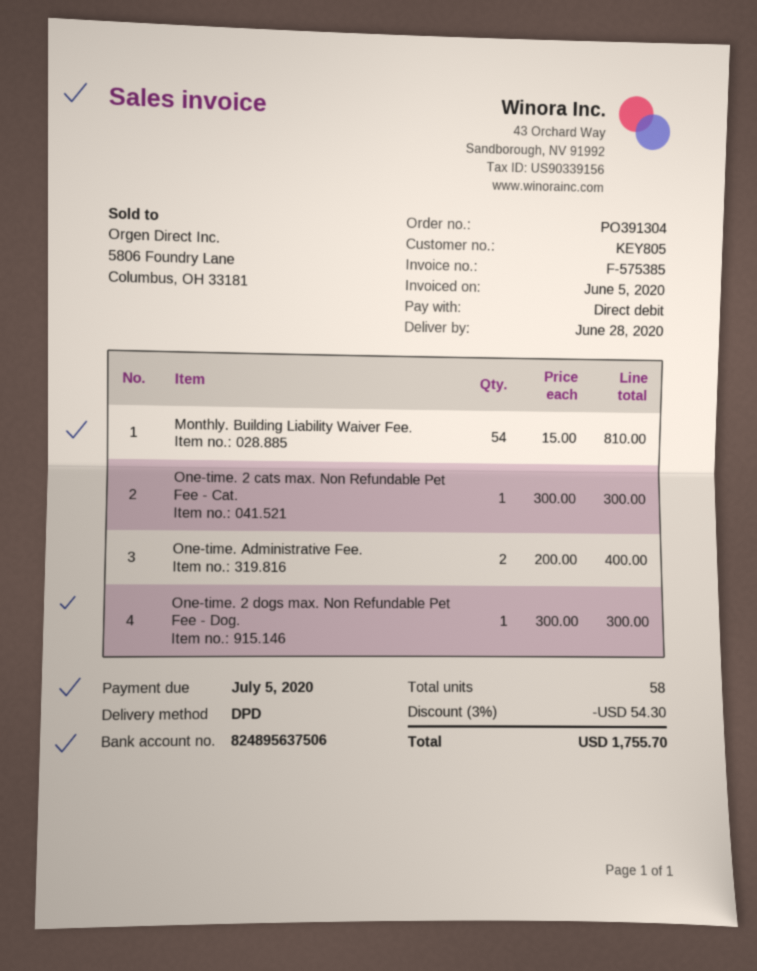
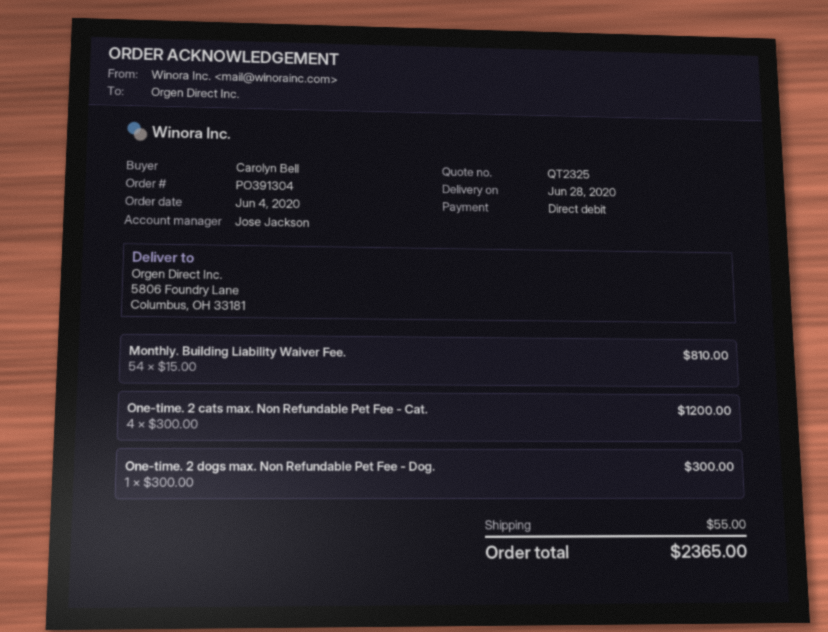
One-time. 2 cats max. Non Refundable Pet Fee - Cat.: 1 x 300.00 = 300.00 -> 4 x 300.00 = 1200.00
One-time. Administrative Fee.: 2 x 200.00 = 400.00 -> none
discount: 3% = 54.30 -> none
shipping: none -> 55.00
total: 1755.70 -> 2365.00

